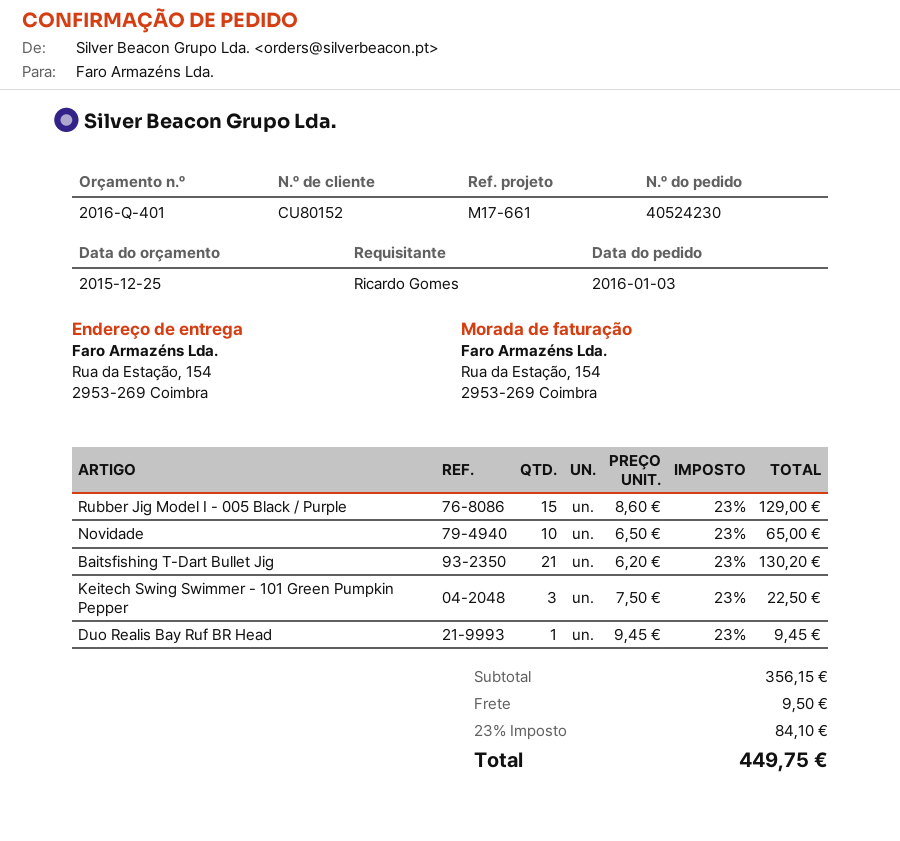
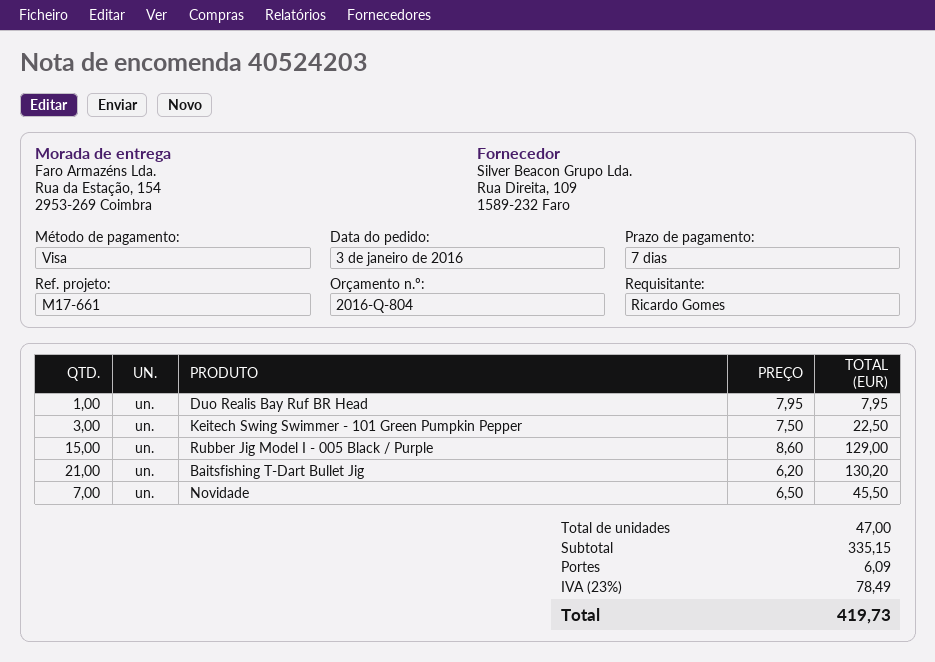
quote number: 2016-Q-401 -> 2016-Q-804
order number: 40524230 -> 40524203
Novidade: 10 x 6.50 = 65.00 -> 7 x 6.50 = 45.50
Duo Realis Bay Ruf BR Head: 1 x 9.45 = 9.45 -> 1 x 7.95 = 7.95
subtotal: 356.15 -> 335.15
shipping: 9.50 -> 6.09
tax: 23% = 84.10 -> 23% = 78.49
total: 449.75 -> 419.73

